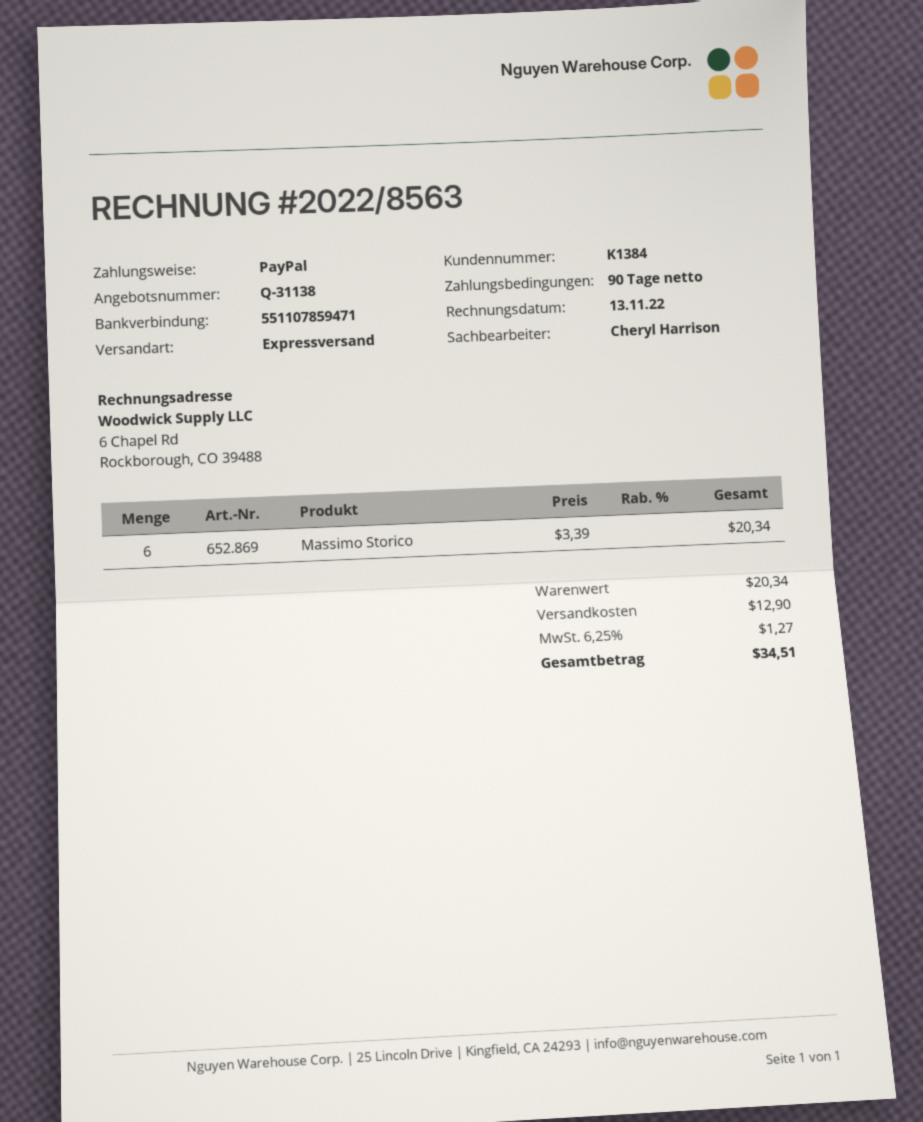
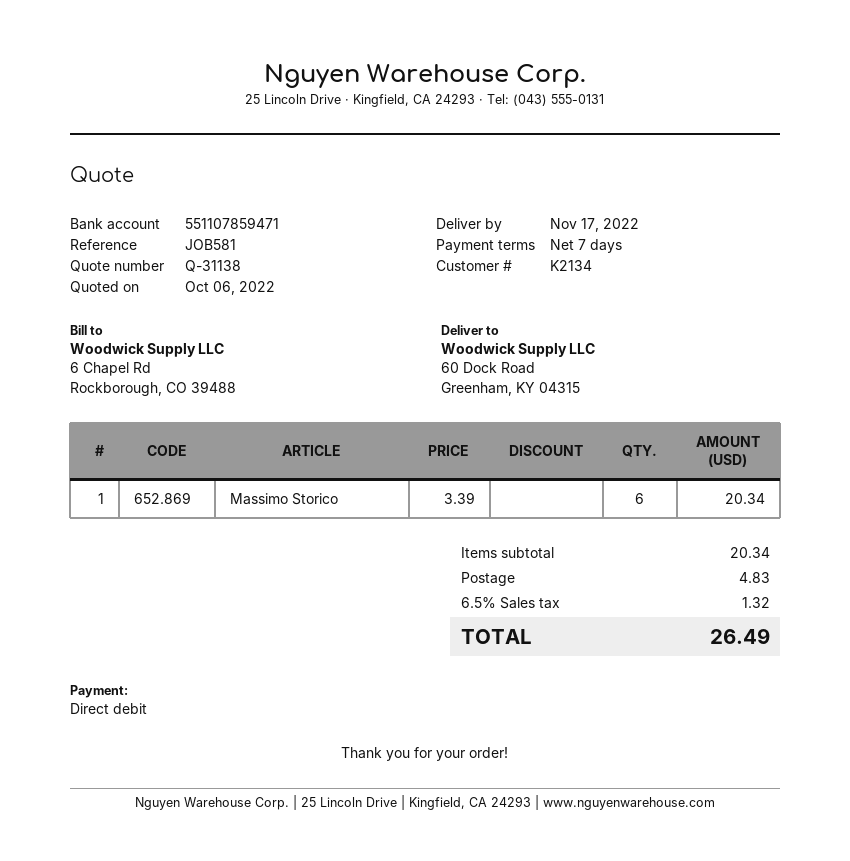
payment terms: 90 days -> 7 days
customer number: K1384 -> K2134
payment method: PayPal -> direct debit
shipping: 12.90 -> 4.83
tax: 6.25% = 1.27 -> 6.5% = 1.32
total: 34.51 -> 26.49

